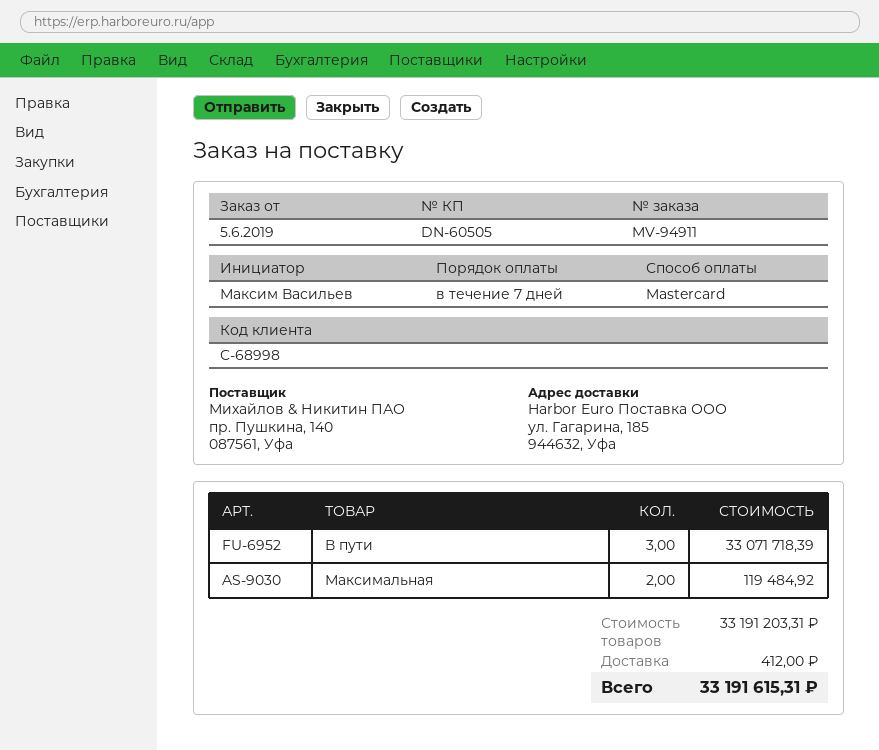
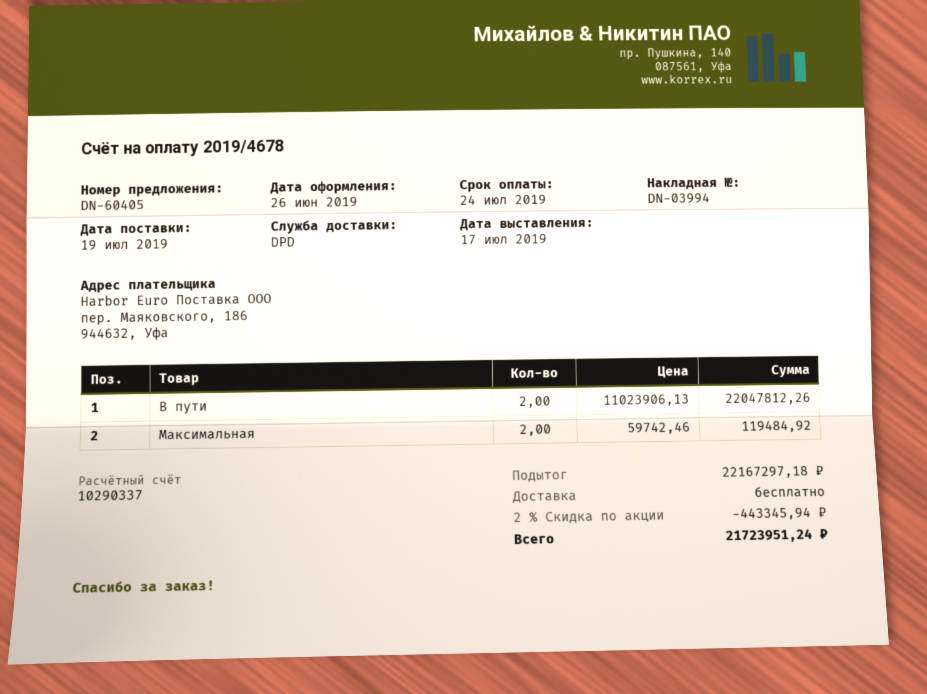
quote number: DN-60505 -> DN-60405
order date: 2019-06-05 -> 2019-06-26
В пути: 3 for 33071718.39 -> 2 for 22047812.26
subtotal: 33191203.31 -> 22167297.18
discount: none -> 2% = 443345.94
shipping: 412.00 -> 0.00
total: 33191615.31 -> 21723951.24

